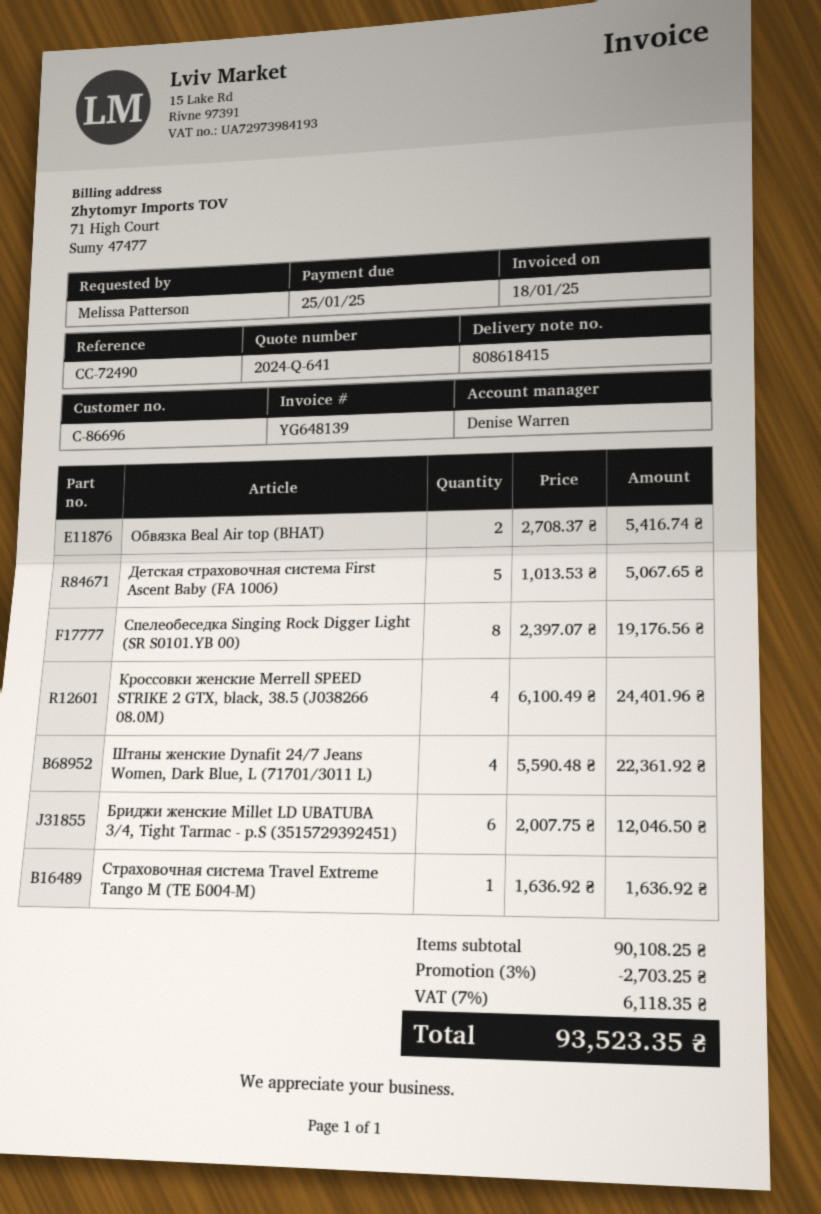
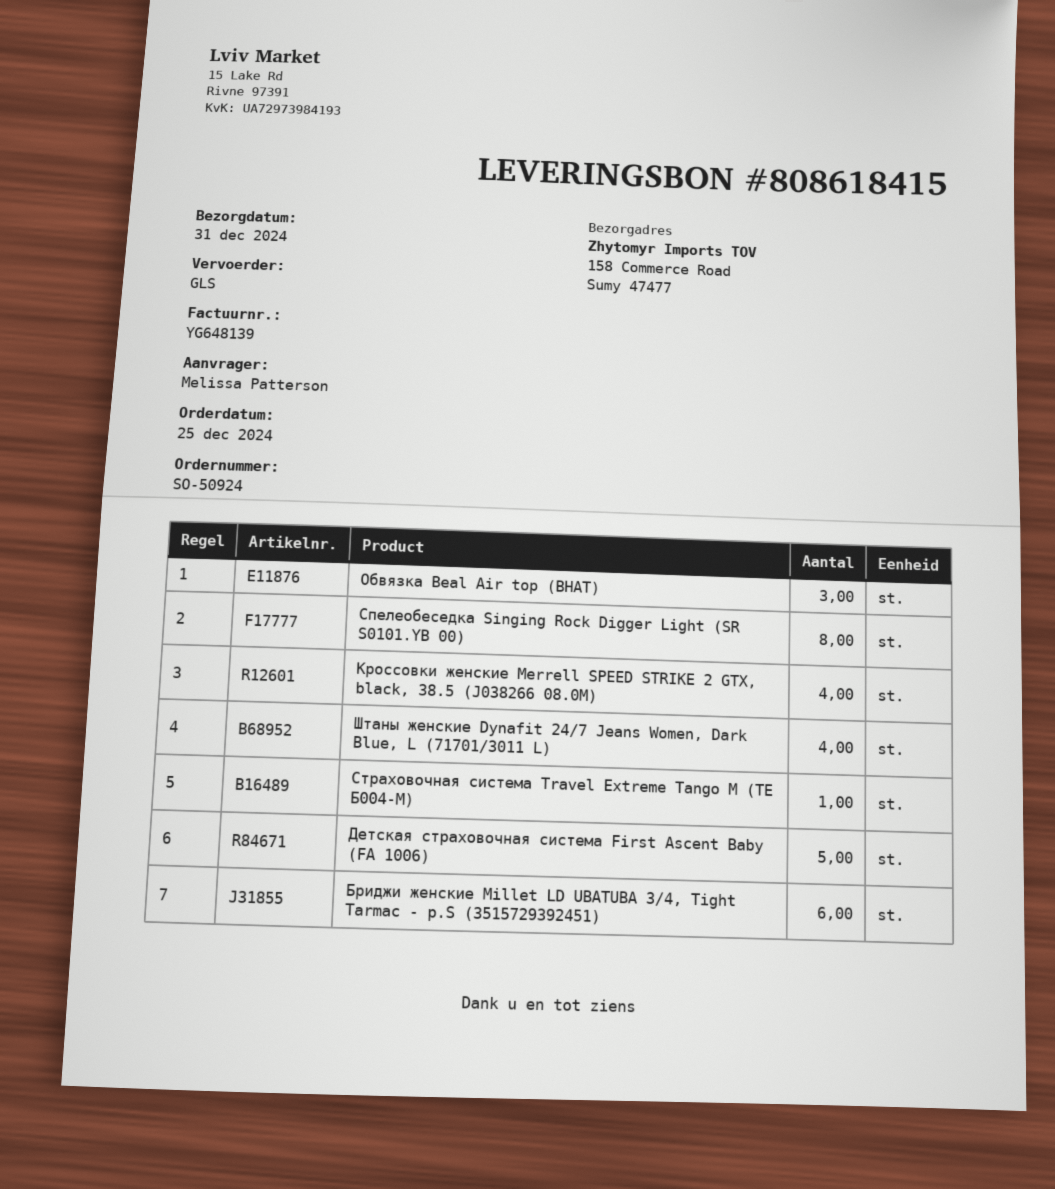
Обвязка Beal Air top (BHAT): 2 -> 3

